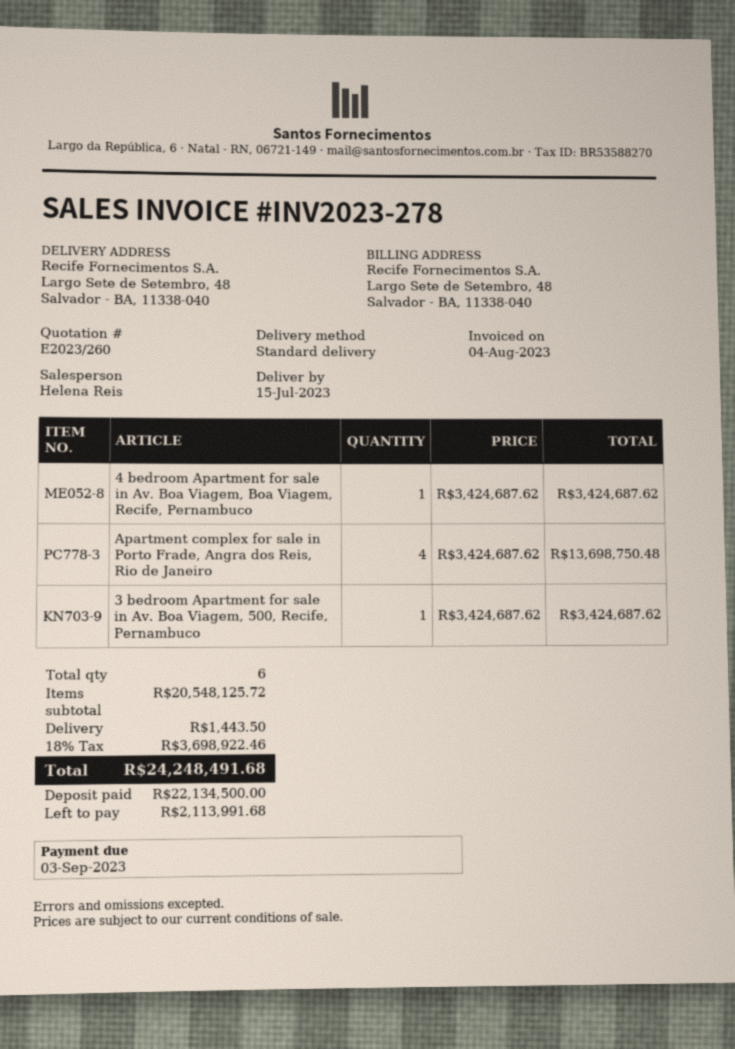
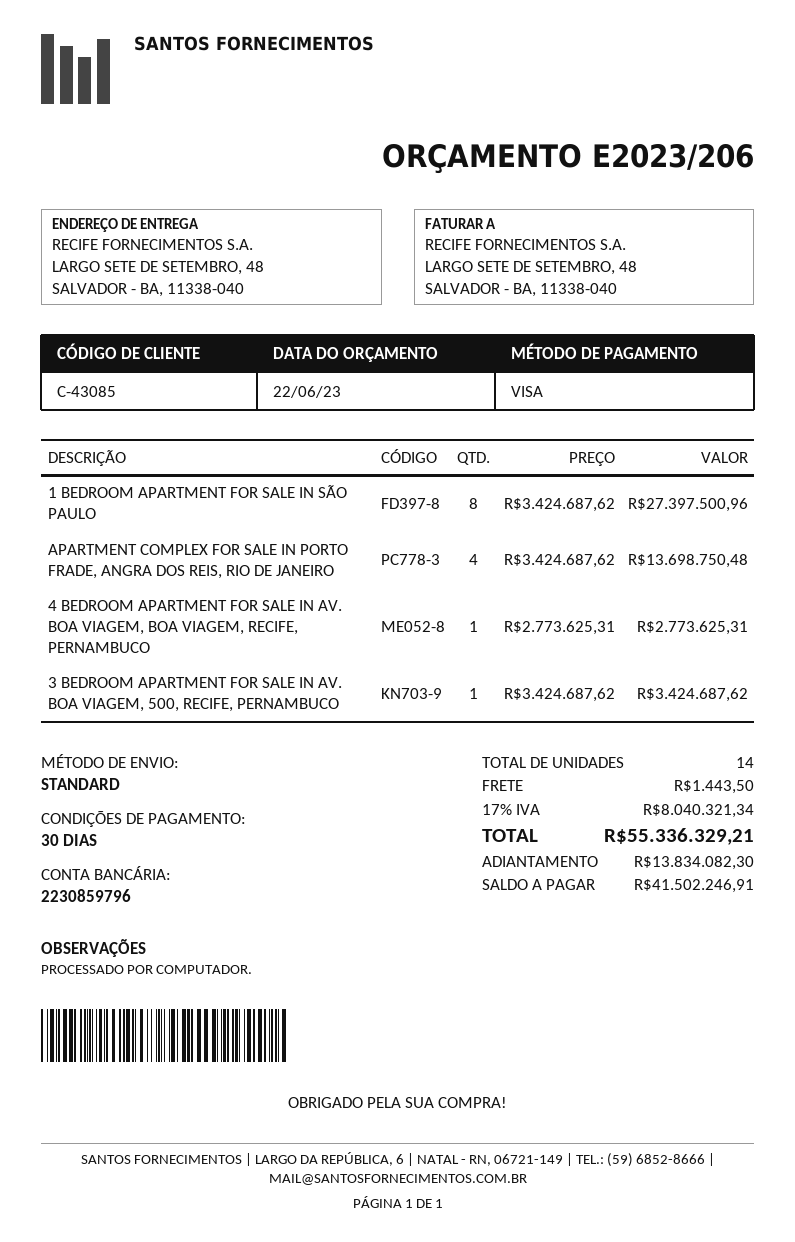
quote number: E2023/260 -> E2023/206
4 bedroom Apartment for sale in Av. Boa Viagem, Boa Viagem, Recife, Pernambuco: 1 x 3424687.62 = 3424687.62 -> 1 x 2773625.31 = 2773625.31
1 BEDROOM APARTMENT FOR SALE IN SÃO PAULO: none -> 8 x 3424687.62 = 27397500.96
total quantity: 6 -> 14
tax: 18% = 3698922.46 -> 17% = 8040321.34
total: 24248491.68 -> 55336329.21
deposit: 22134500.00 -> 13834082.30
balance: 2113991.68 -> 41502246.91

